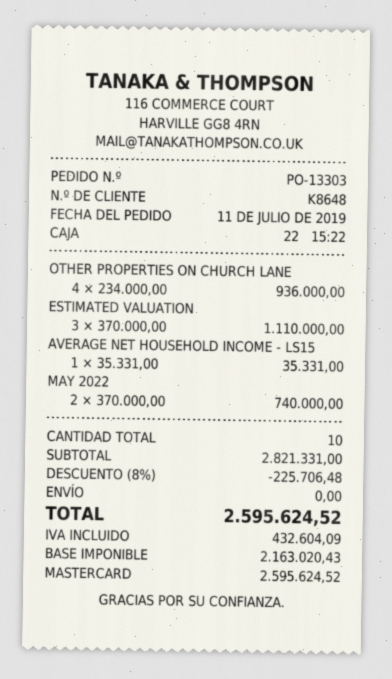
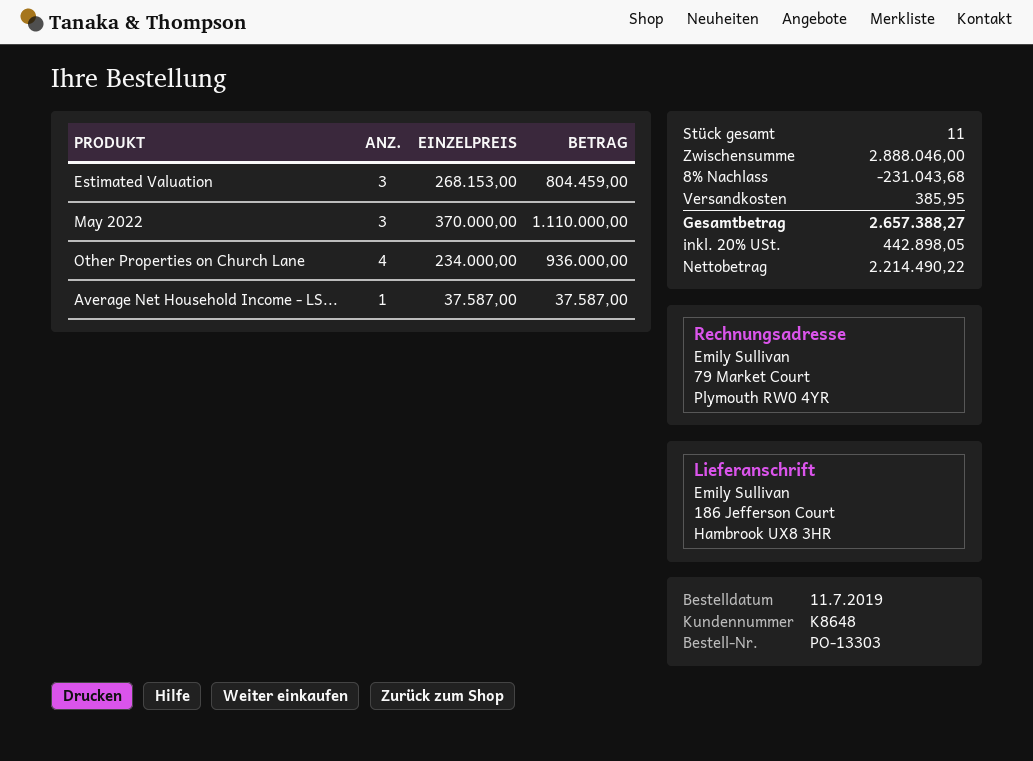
ESTIMATED VALUATION: 3 x 370000.00 = 1110000.00 -> 3 x 268153.00 = 804459.00
AVERAGE NET HOUSEHOLD INCOME - LS15: 1 x 35331.00 = 35331.00 -> 1 x 37587.00 = 37587.00
MAY 2022: 2 x 370000.00 = 740000.00 -> 3 x 370000.00 = 1110000.00
total quantity: 10 -> 11
subtotal: 2821331.00 -> 2888046.00
discount: 8% = 225706.48 -> 8% = 231043.68
shipping: 0.00 -> 385.95
net: 2163020.43 -> 2214490.22
tax: 432604.09 -> 442898.05
total: 2595624.52 -> 2657388.27

